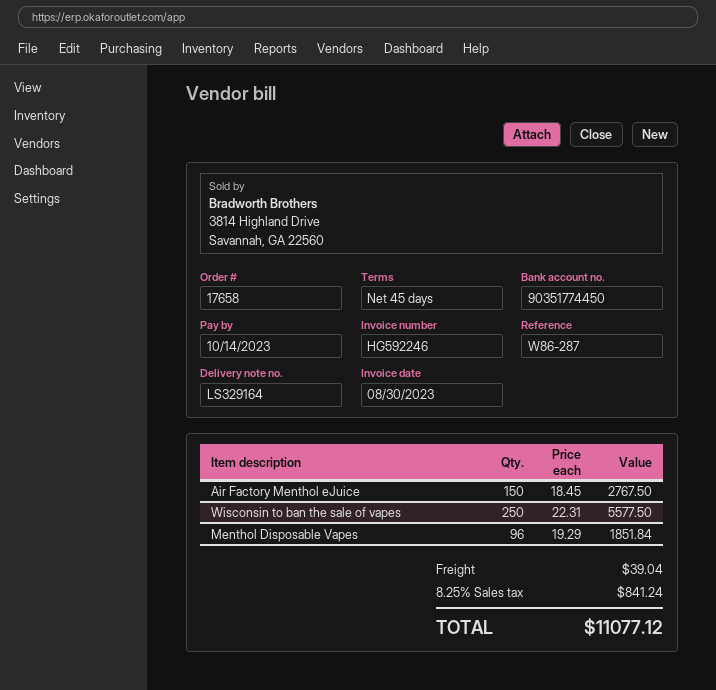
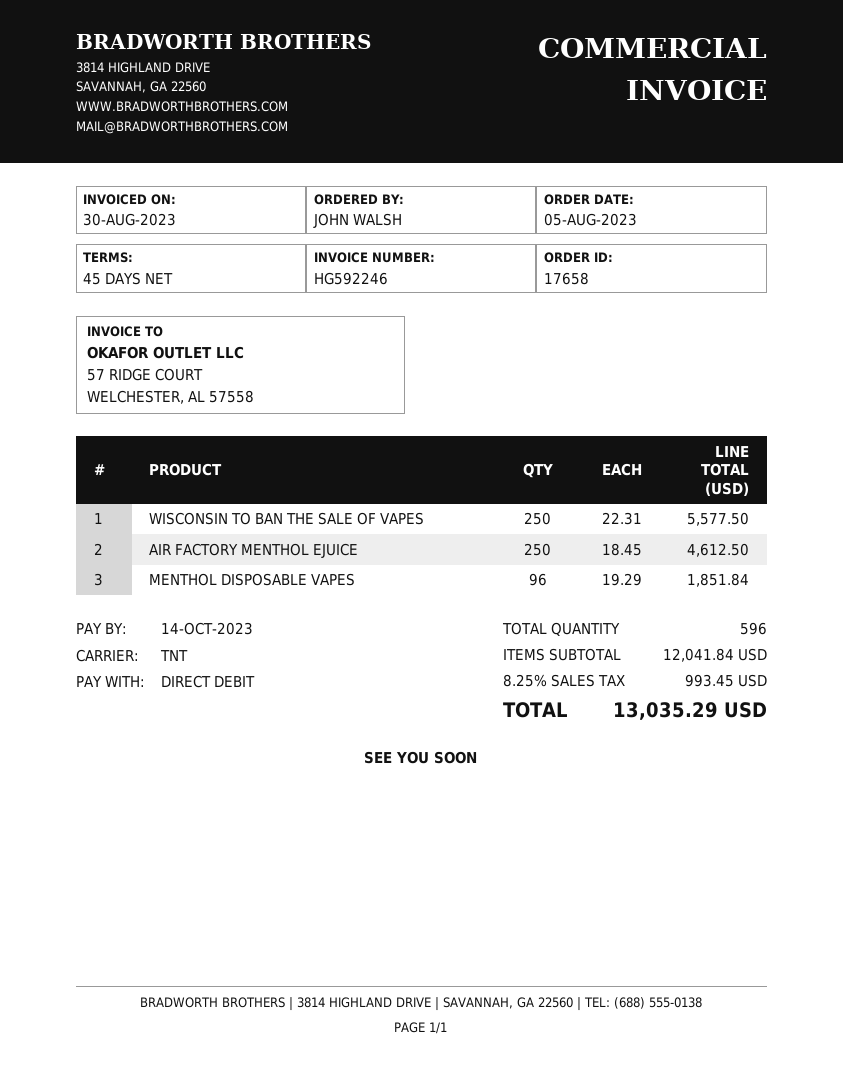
Air Factory Menthol eJuice: 150 x 18.45 = 2767.50 -> 250 x 18.45 = 4612.50
shipping: 39.04 -> none
tax: 8.25% = 841.24 -> 8.25% = 993.45
total: 11077.12 -> 13035.29

